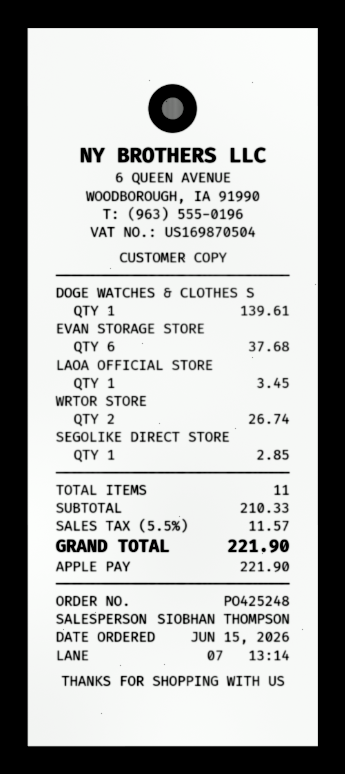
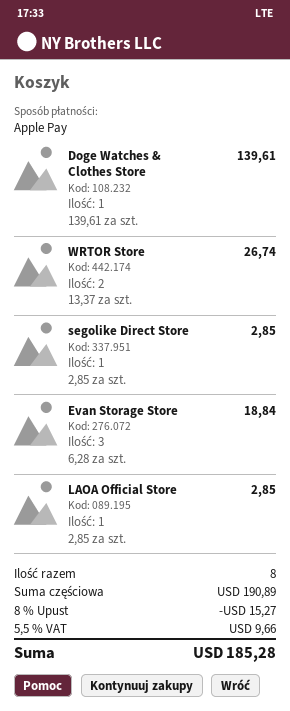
EVAN STORAGE STORE: 6 for 37.68 -> 3 for 18.84
LAOA OFFICIAL STORE: 1 for 3.45 -> 1 for 2.85
total quantity: 11 -> 8
subtotal: 210.33 -> 190.89
discount: none -> 8% = 15.27
tax: 5.5% = 11.57 -> 5.5% = 9.66
total: 221.90 -> 185.28

